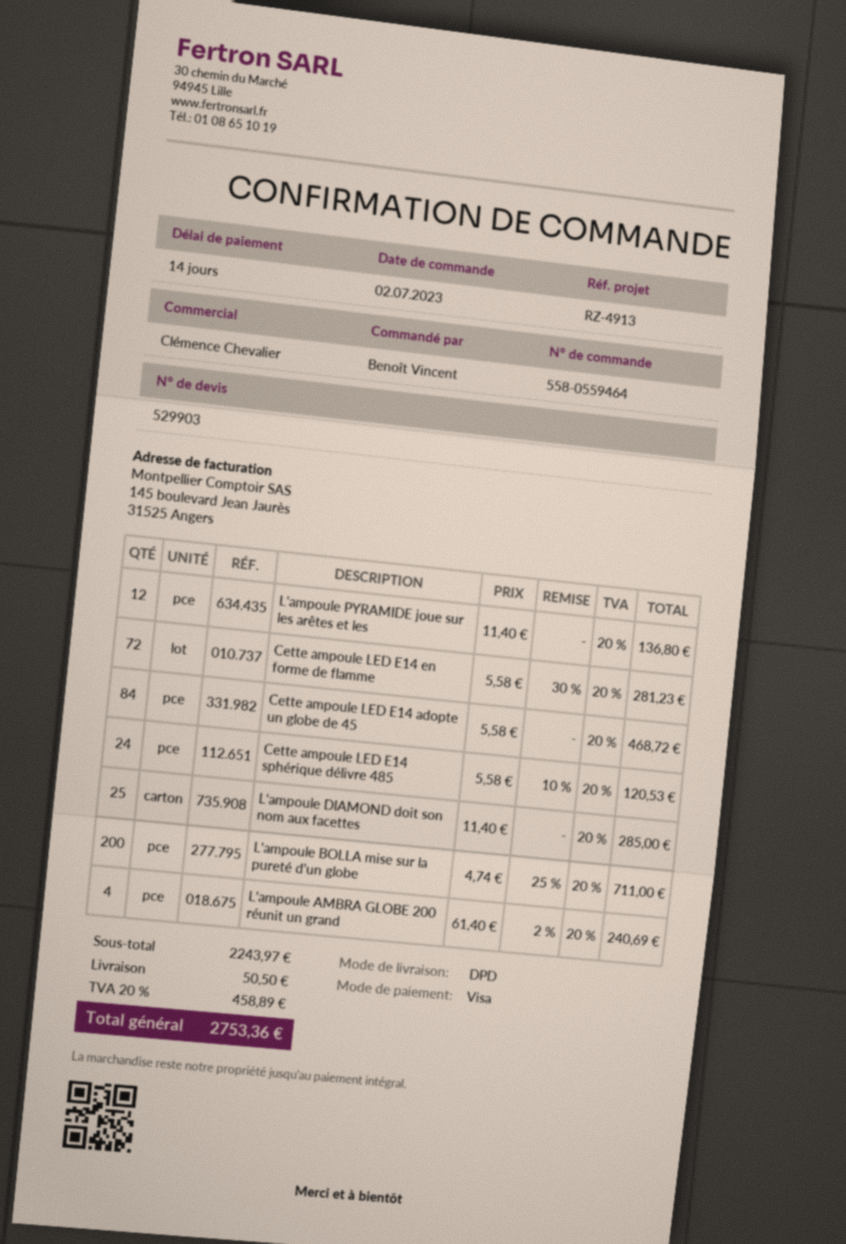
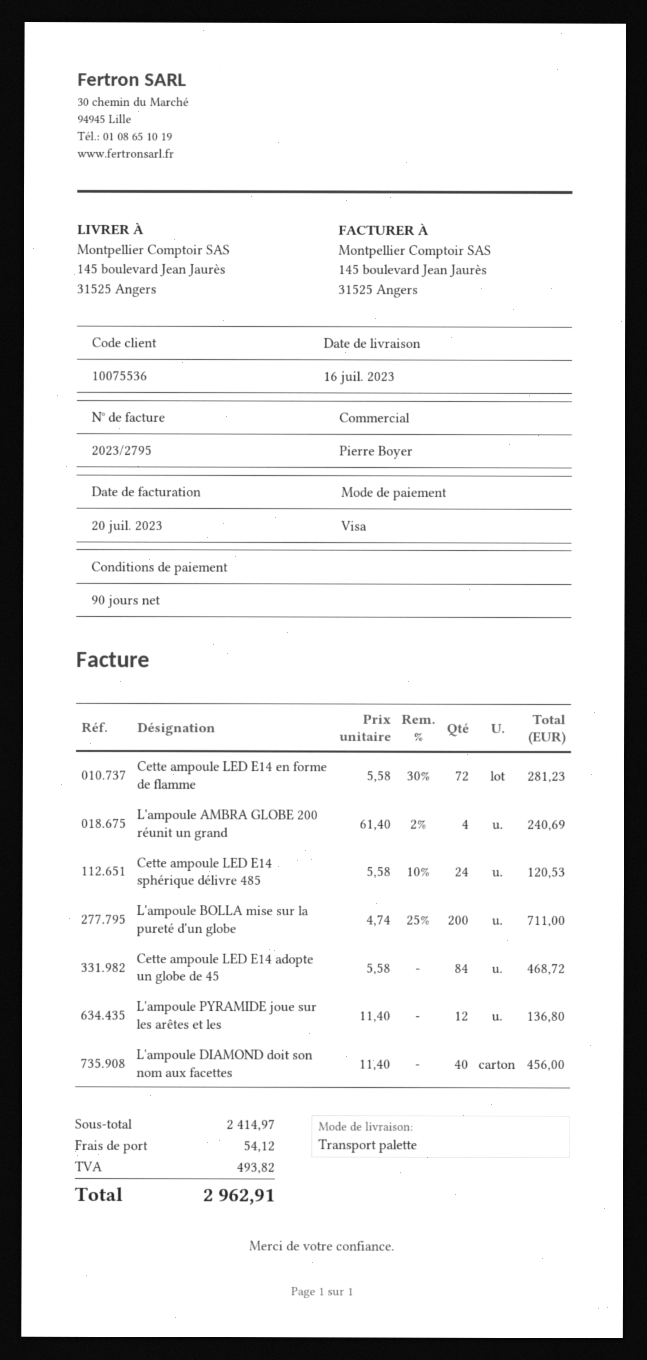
payment terms: 14 days -> 90 days
sales rep: Clémence Chevalier -> Pierre Boyer
shipping method: DPD -> pallet freight
L'ampoule DIAMOND doit son nom aux facettes: 25 x 11.40 = 285.00 -> 40 x 11.40 = 456.00
subtotal: 2243.97 -> 2414.97
shipping: 50.50 -> 54.12
tax: 458.89 -> 493.82
total: 2753.36 -> 2962.91

